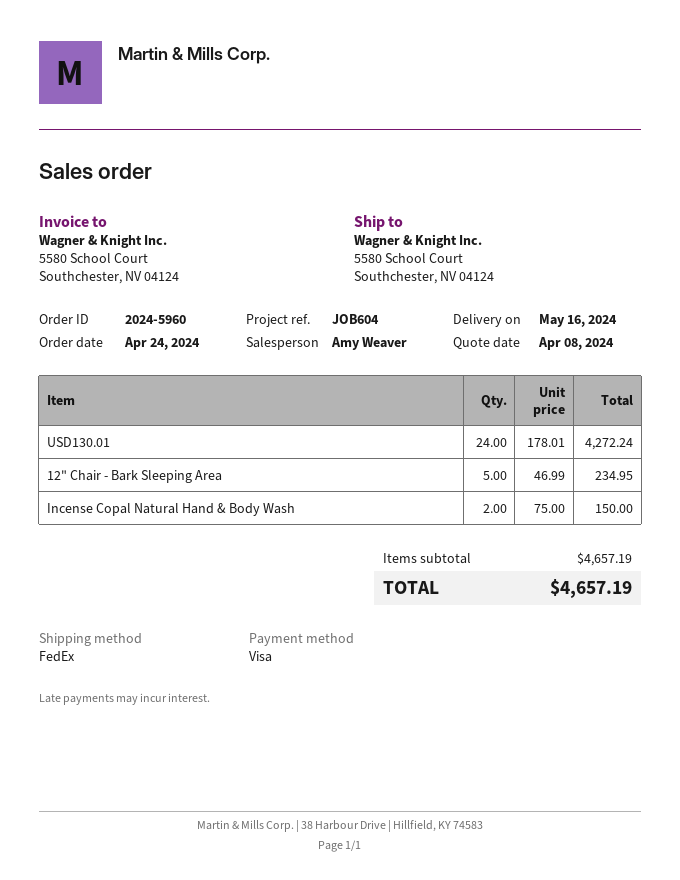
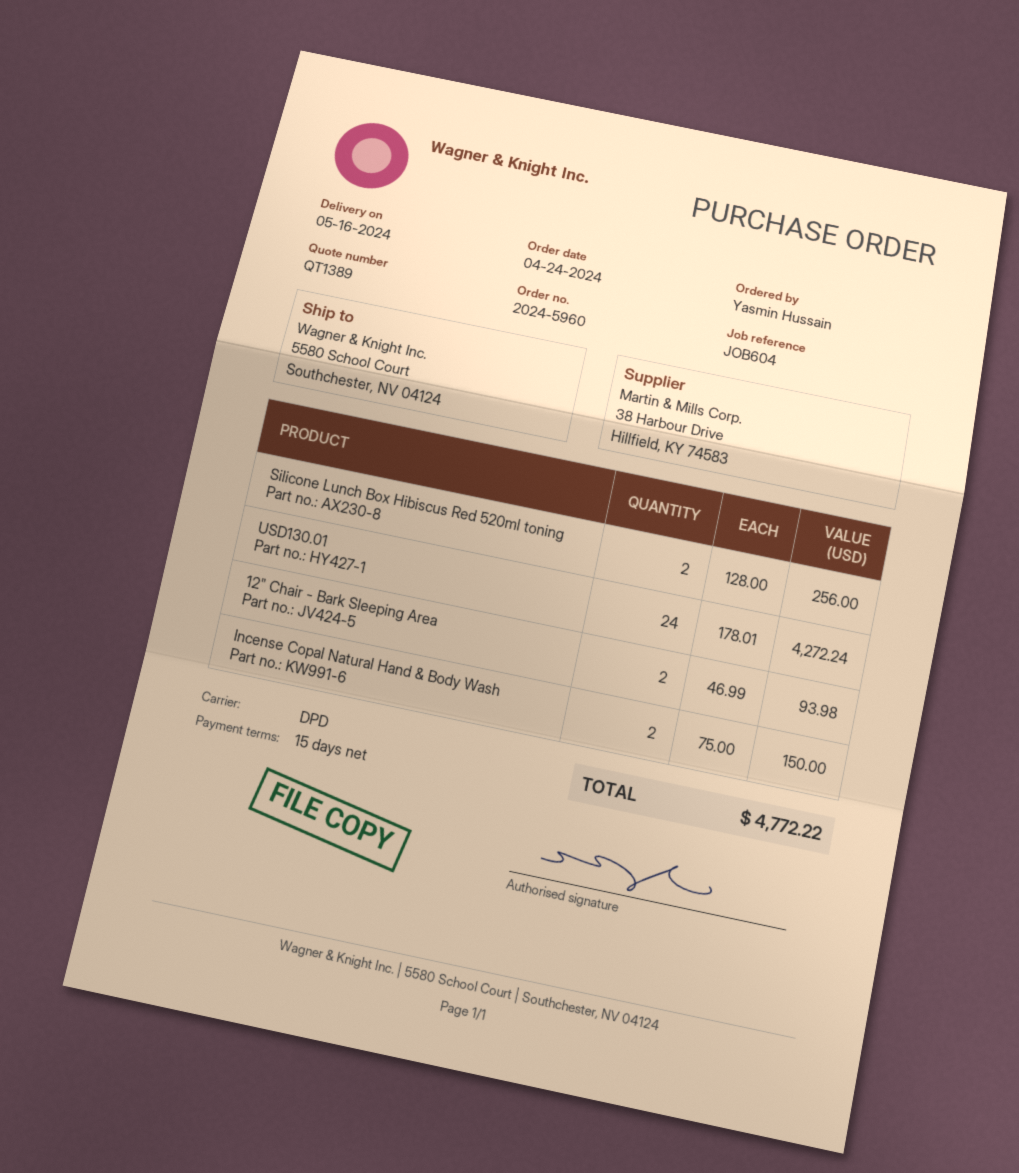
shipping method: FedEx -> DPD
12" Chair - Bark Sleeping Area: 5 x 46.99 = 234.95 -> 2 x 46.99 = 93.98
Silicone Lunch Box Hibiscus Red 520ml toning: none -> 2 x 128.00 = 256.00
total: 4657.19 -> 4772.22

